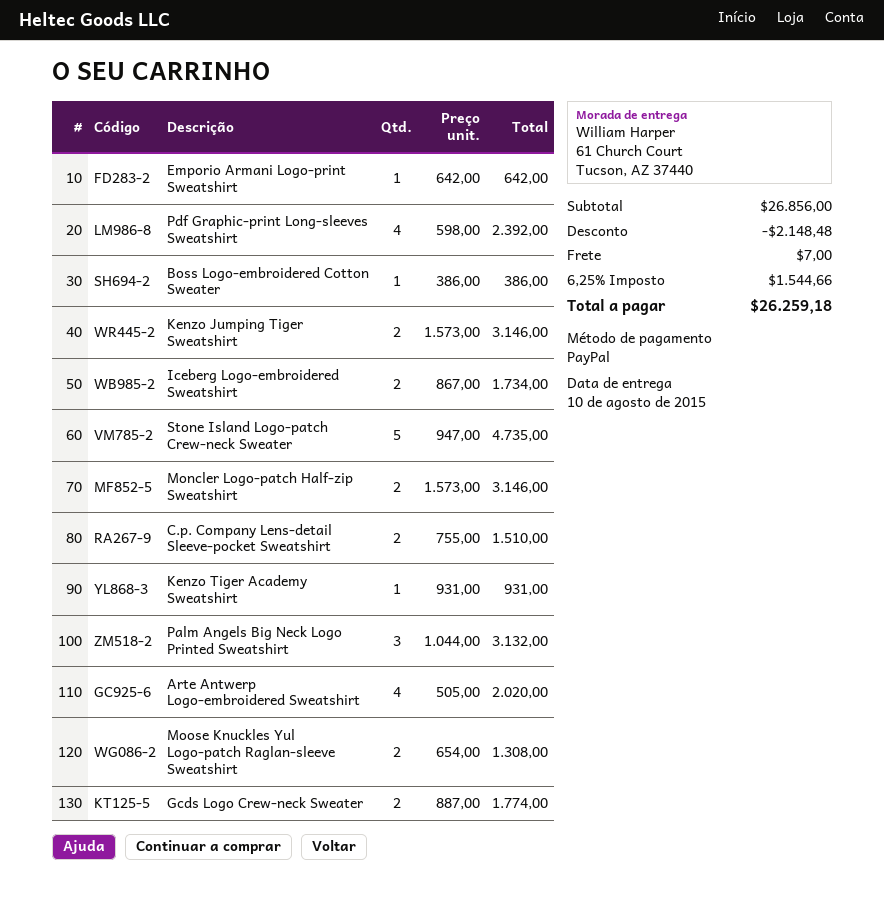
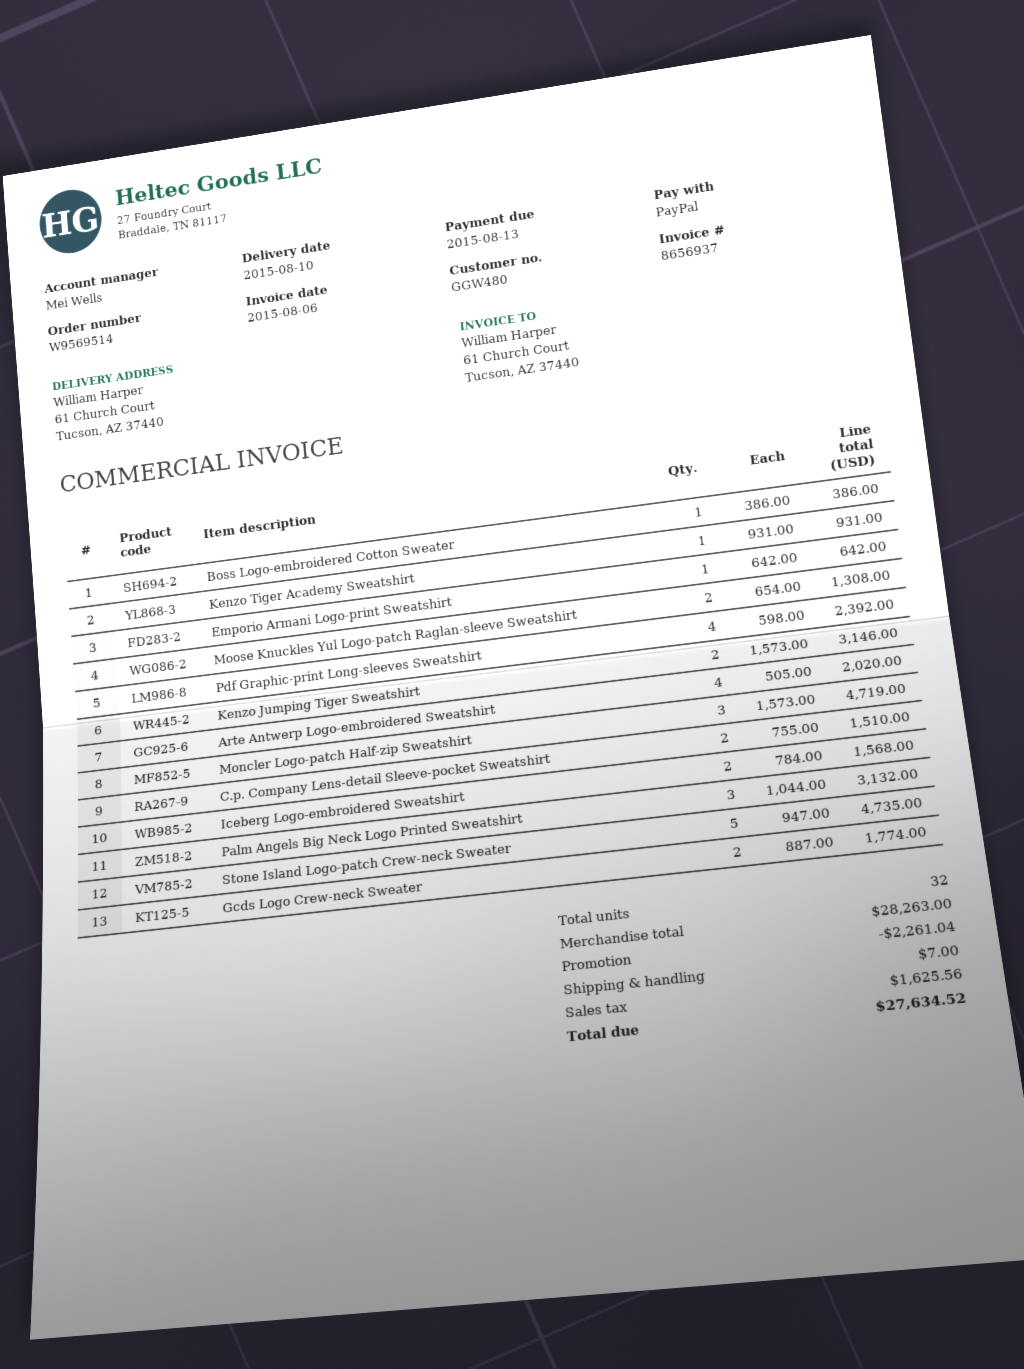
Iceberg Logo-embroidered Sweatshirt: 2 x 867.00 = 1734.00 -> 2 x 784.00 = 1568.00
Moncler Logo-patch Half-zip Sweatshirt: 2 x 1573.00 = 3146.00 -> 3 x 1573.00 = 4719.00
subtotal: 26856.00 -> 28263.00
discount: 2148.48 -> 2261.04
tax: 1544.66 -> 1625.56
total: 26259.18 -> 27634.52

